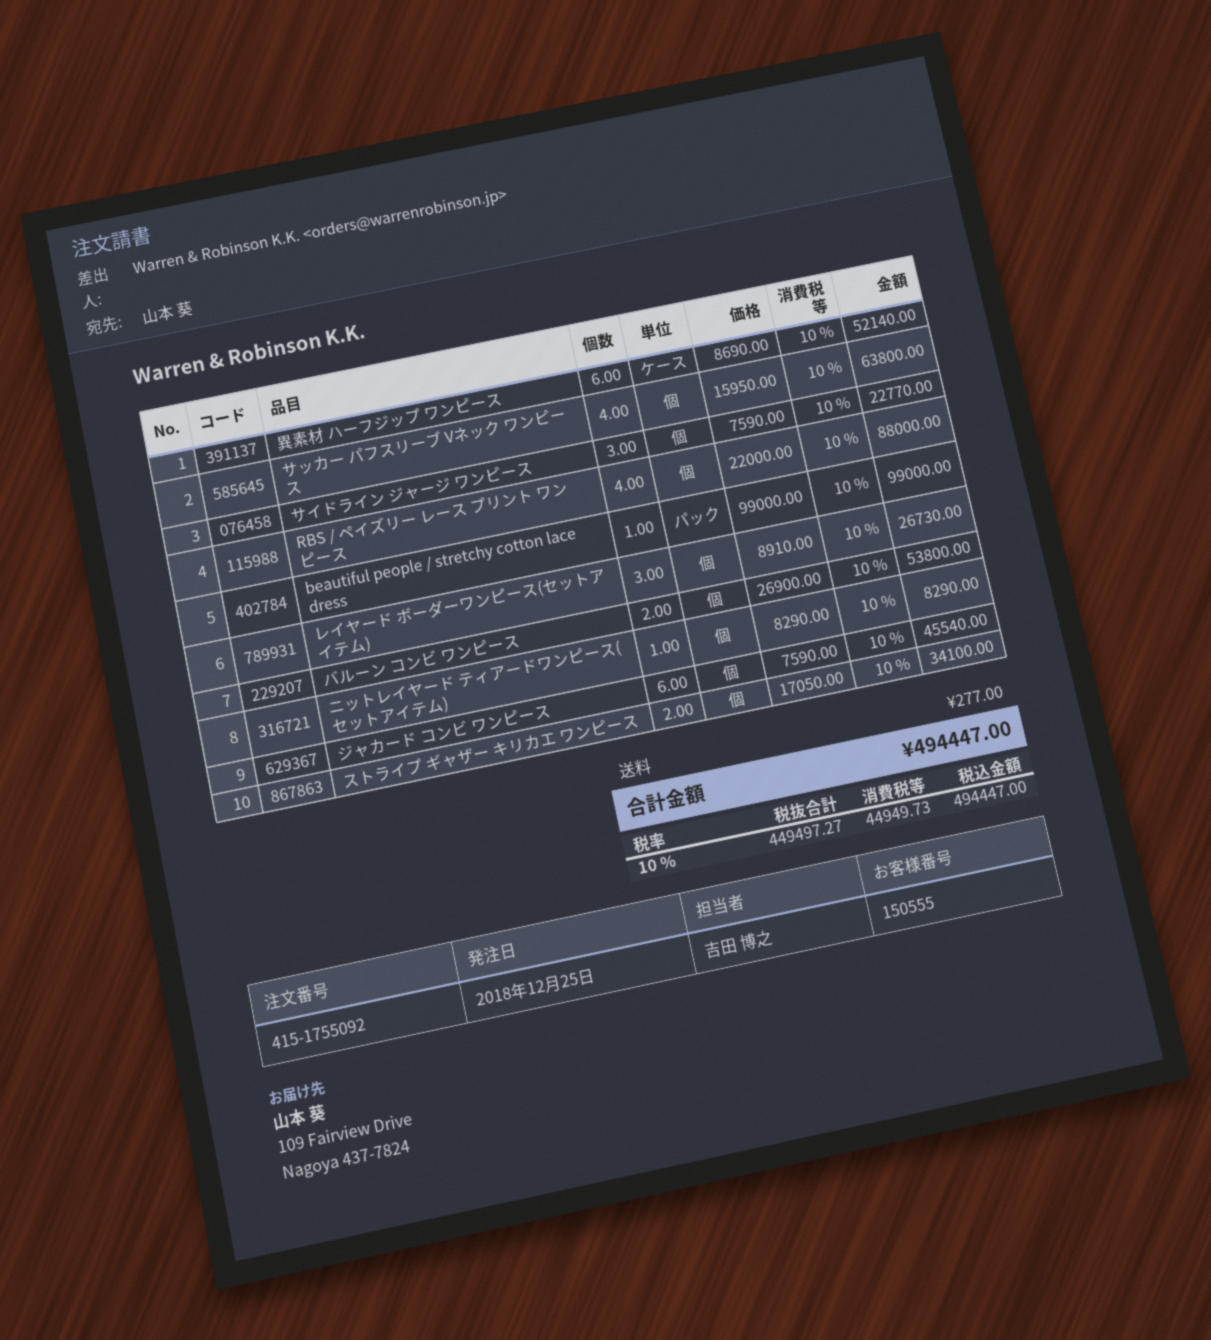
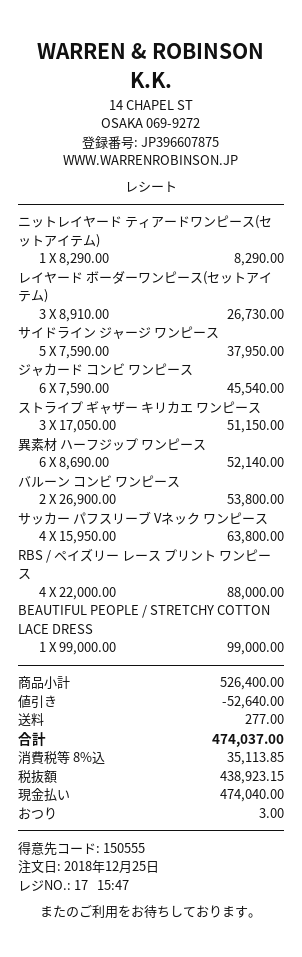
サイドライン ジャージ ワンピース: 3 x 7590.00 = 22770.00 -> 5 x 7590.00 = 37950.00
ストライプ ギャザー キリカエ ワンピース: 2 x 17050.00 = 34100.00 -> 3 x 17050.00 = 51150.00
discount: none -> 52640.00
net: 449497.27 -> 438923.15
tax: 10% = 44949.73 -> 8% = 35113.85
total: 494447.00 -> 474037.00

